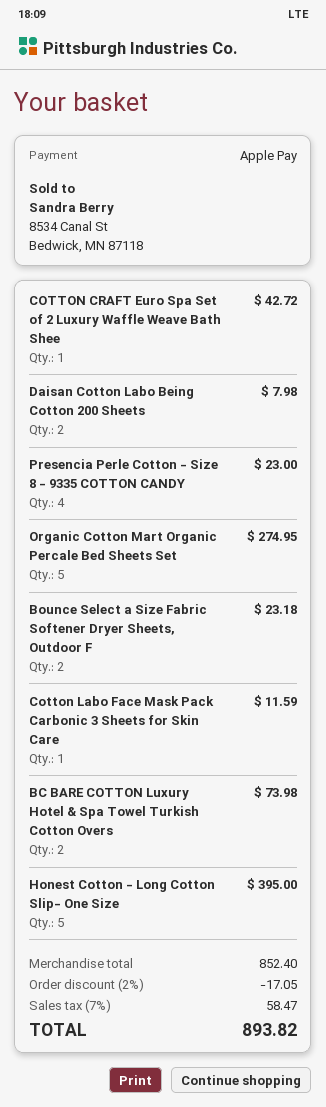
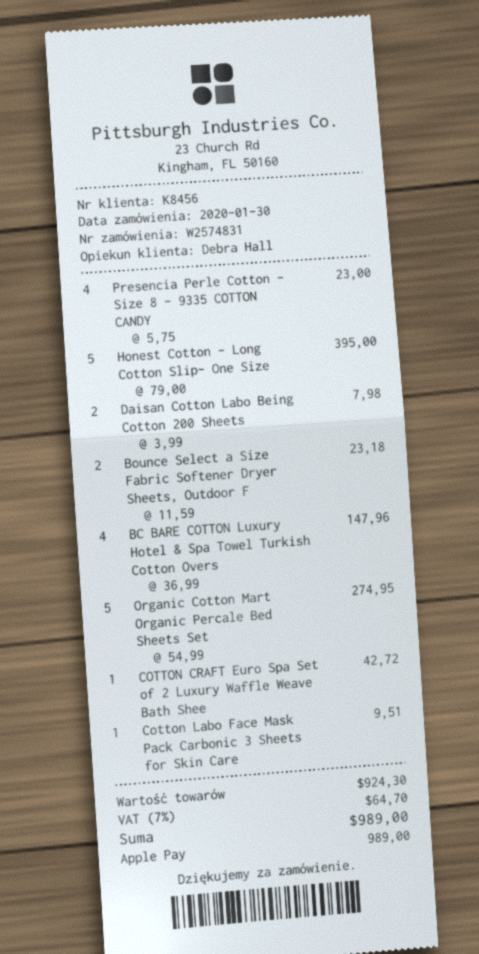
Cotton Labo Face Mask Pack Carbonic 3 Sheets for Skin Care: 1 for 11.59 -> 1 for 9.51
BC BARE COTTON Luxury Hotel & Spa Towel Turkish Cotton Overs: 2 for 73.98 -> 4 for 147.96
subtotal: 852.40 -> 924.30
discount: 2% = 17.05 -> none
tax: 7% = 58.47 -> 7% = 64.70
total: 893.82 -> 989.00

